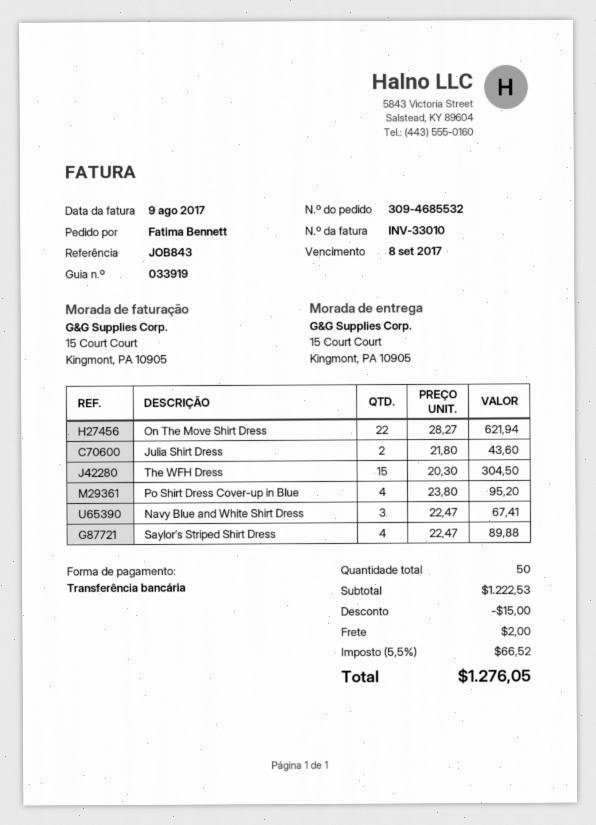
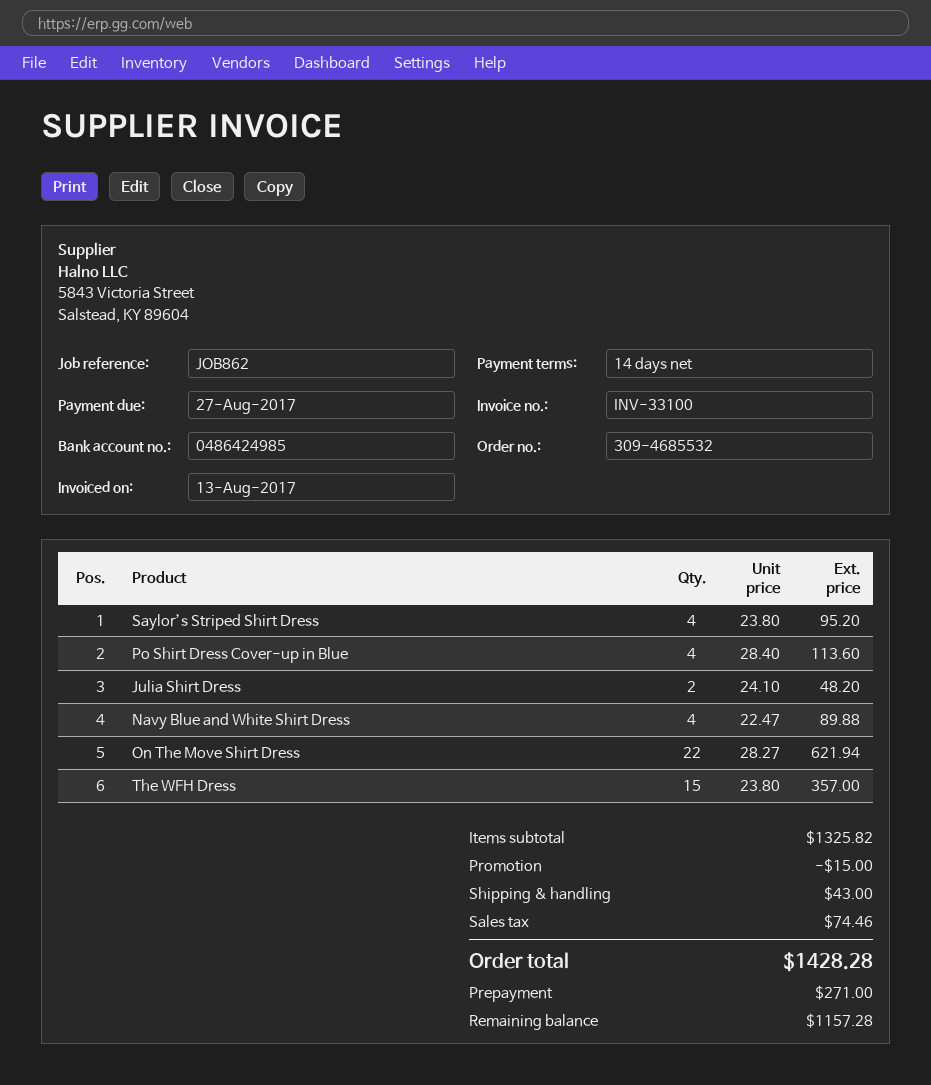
invoice number: INV-33010 -> INV-33100
invoice date: 2017-08-09 -> 2017-08-13
due date: 2017-09-08 -> 2017-08-27
reference: JOB843 -> JOB862
Julia Shirt Dress: 2 x 21.80 = 43.60 -> 2 x 24.10 = 48.20
The WFH Dress: 15 x 20.30 = 304.50 -> 15 x 23.80 = 357.00
Po Shirt Dress Cover-up in Blue: 4 x 23.80 = 95.20 -> 4 x 28.40 = 113.60
Navy Blue and White Shirt Dress: 3 x 22.47 = 67.41 -> 4 x 22.47 = 89.88
Saylor’s Striped Shirt Dress: 4 x 22.47 = 89.88 -> 4 x 23.80 = 95.20
subtotal: 1222.53 -> 1325.82
shipping: 2.00 -> 43.00
tax: 66.52 -> 74.46
total: 1276.05 -> 1428.28

